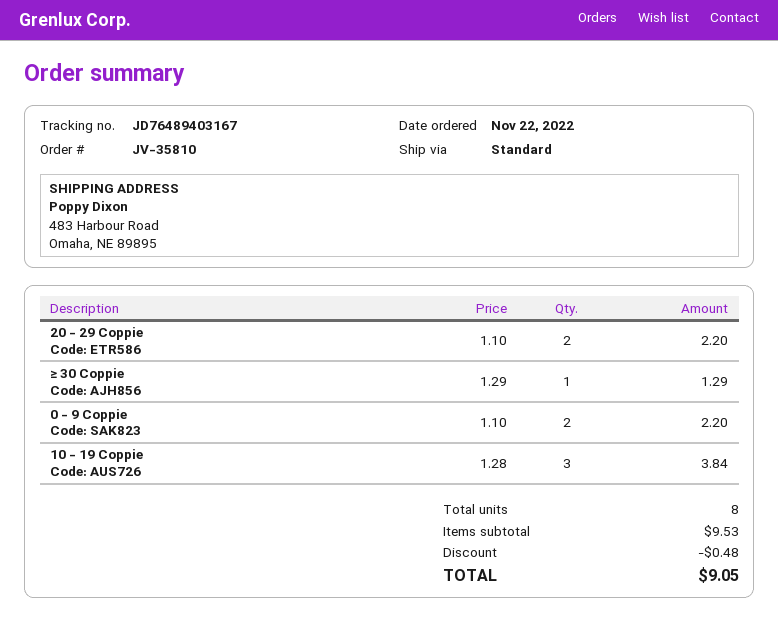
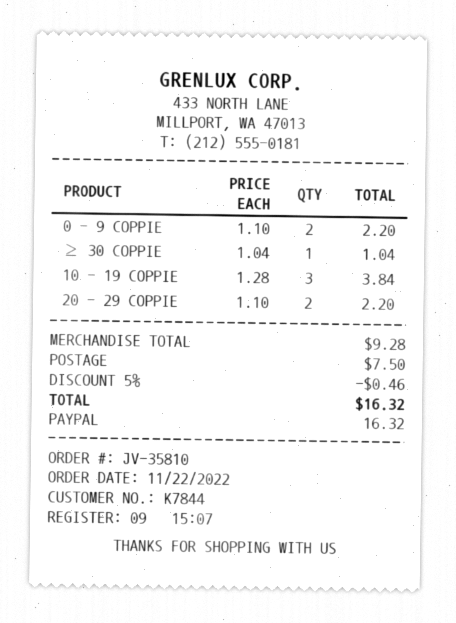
≥ 30 Coppie: 1 x 1.29 = 1.29 -> 1 x 1.04 = 1.04
subtotal: 9.53 -> 9.28
discount: 0.48 -> 0.46
shipping: none -> 7.50
total: 9.05 -> 16.32

